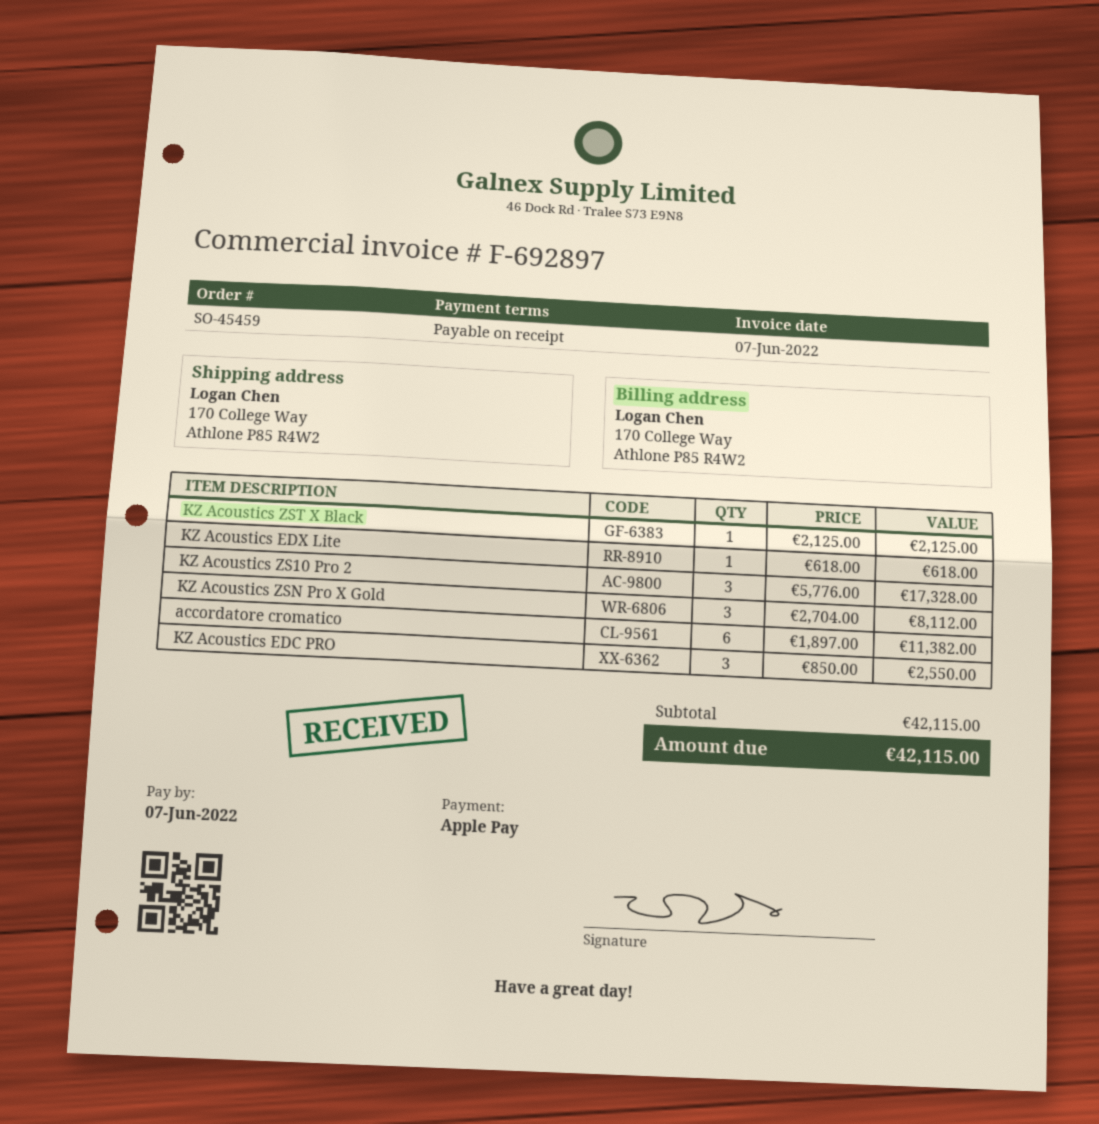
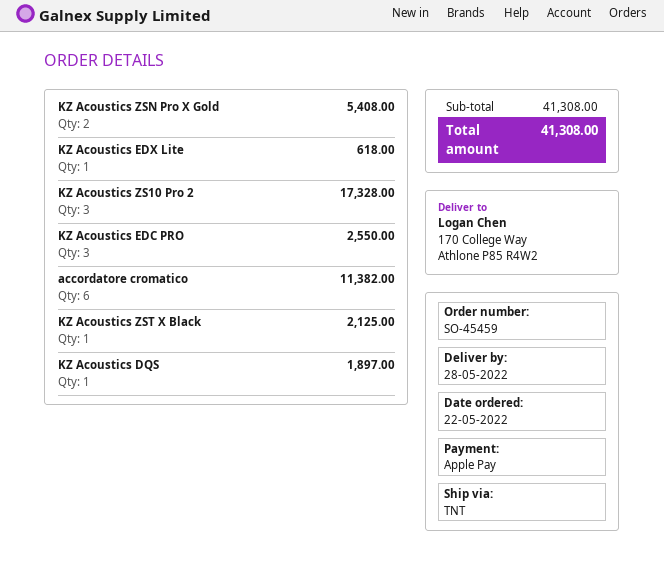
KZ Acoustics ZSN Pro X Gold: 3 for 8112.00 -> 2 for 5408.00
KZ Acoustics DQS: none -> 1 for 1897.00
subtotal: 42115.00 -> 41308.00
total: 42115.00 -> 41308.00

